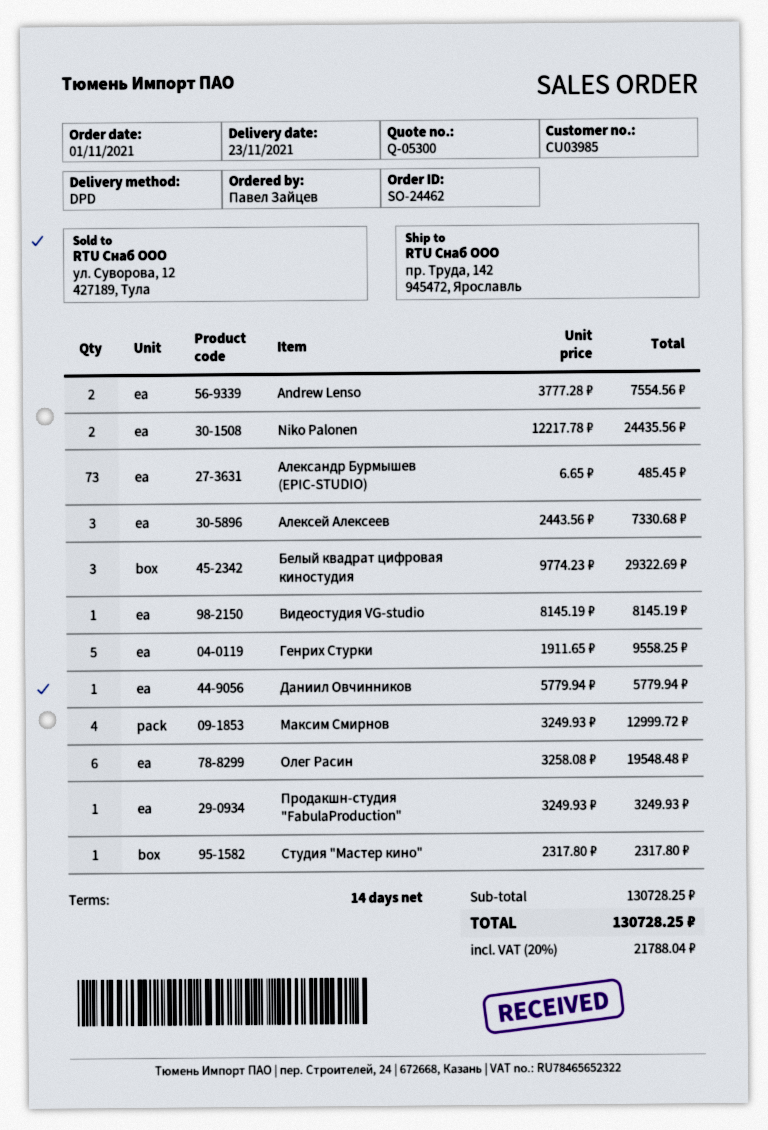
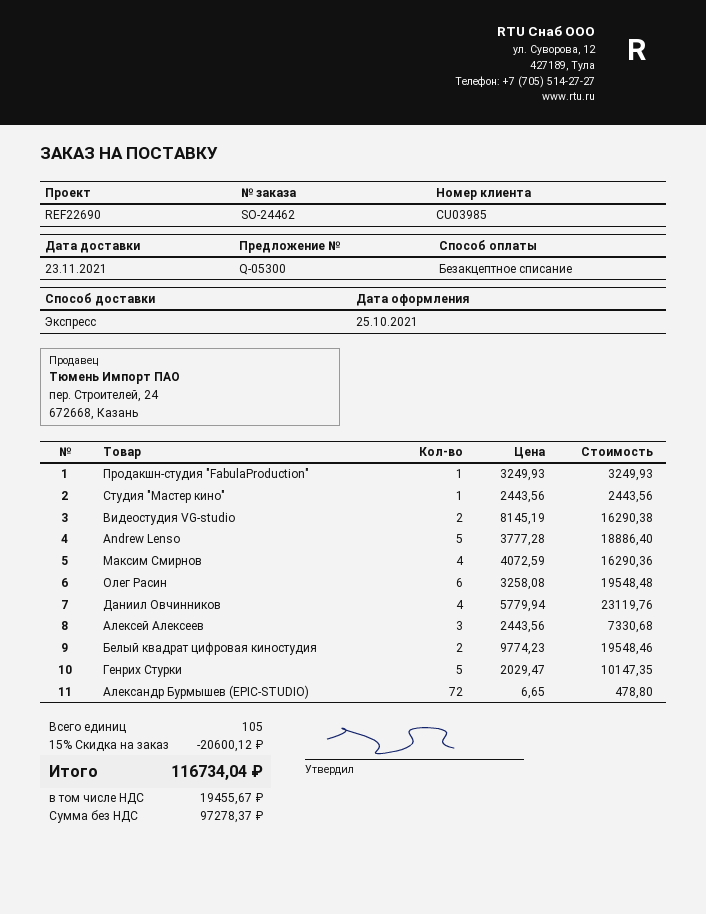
order date: 2021-11-01 -> 2021-10-25
shipping method: DPD -> express
Andrew Lenso: 2 x 3777.28 = 7554.56 -> 5 x 3777.28 = 18886.40
Niko Palonen: 2 x 12217.78 = 24435.56 -> none
Александр Бурмышев (EPIC-STUDIO): 73 x 6.65 = 485.45 -> 72 x 6.65 = 478.80
Белый квадрат цифровая киностудия: 3 x 9774.23 = 29322.69 -> 2 x 9774.23 = 19548.46
Видеостудия VG-studio: 1 x 8145.19 = 8145.19 -> 2 x 8145.19 = 16290.38
Генрих Стурки: 5 x 1911.65 = 9558.25 -> 5 x 2029.47 = 10147.35
Даниил Овчинников: 1 x 5779.94 = 5779.94 -> 4 x 5779.94 = 23119.76
Максим Смирнов: 4 x 3249.93 = 12999.72 -> 4 x 4072.59 = 16290.36
Студия "Мастер кино": 1 x 2317.80 = 2317.80 -> 1 x 2443.56 = 2443.56
discount: none -> 15% = 20600.12
tax: 21788.04 -> 19455.67
total: 130728.25 -> 116734.04

